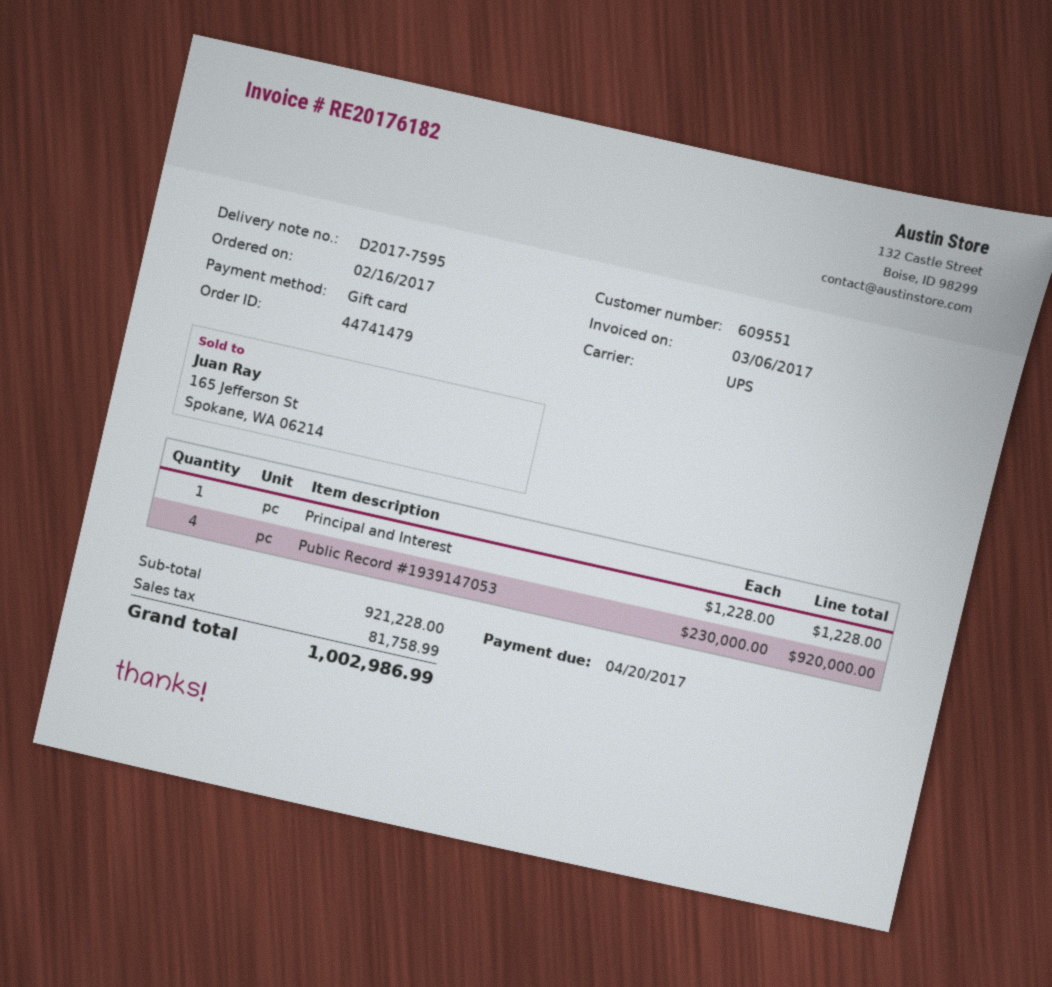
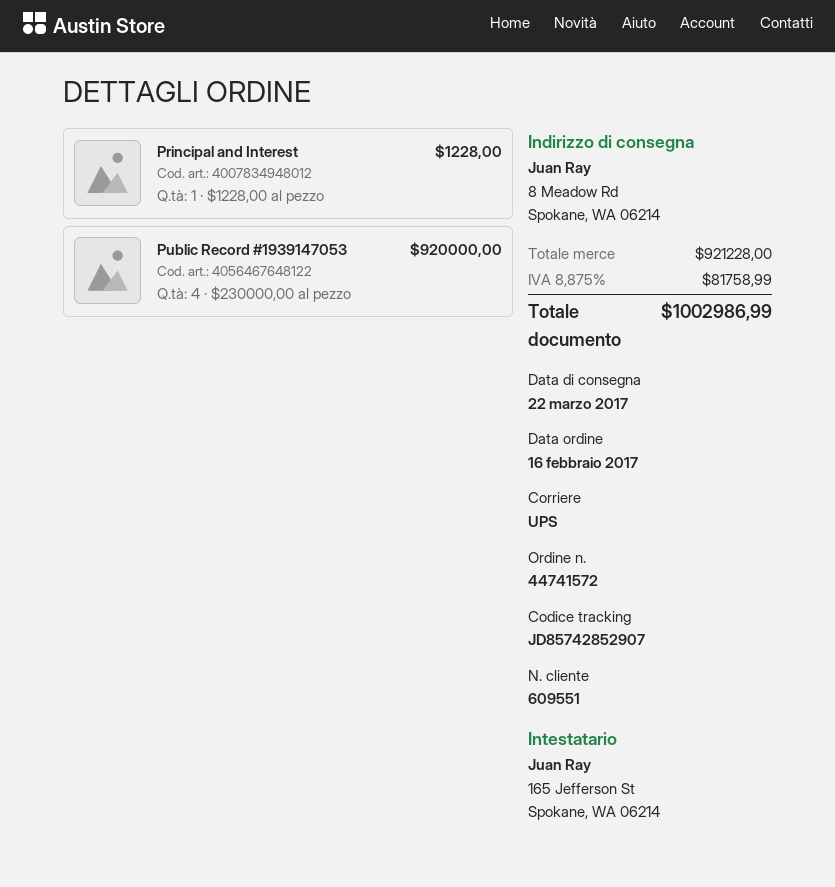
order number: 44741479 -> 44741572

